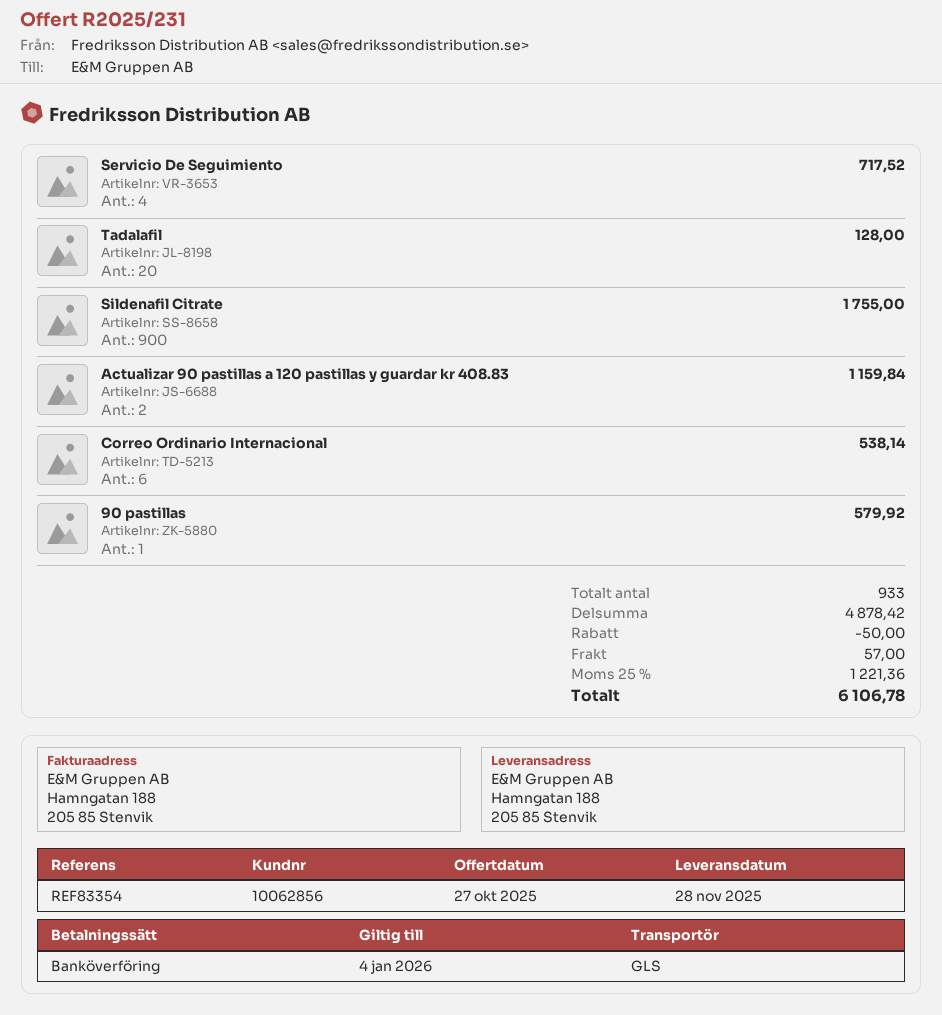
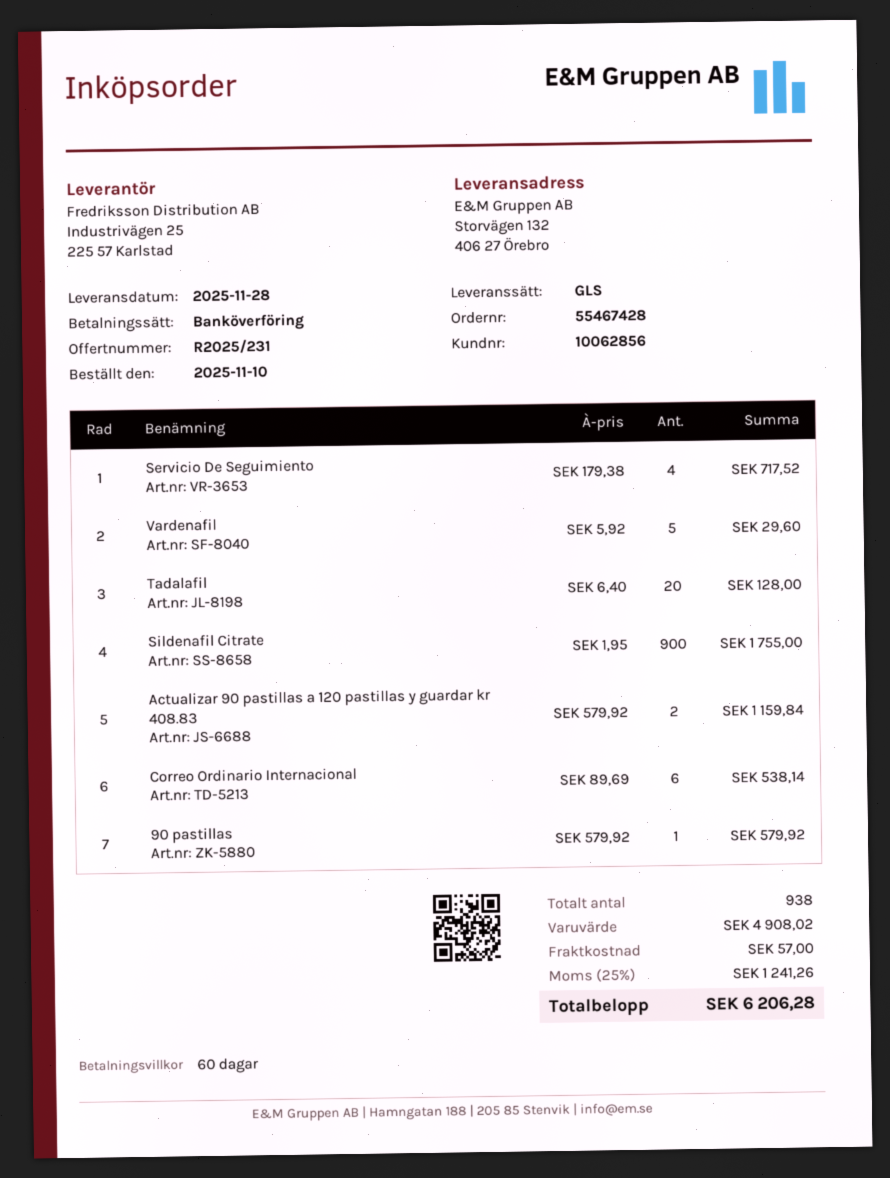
ship to: Hamngatan 188, 205 85 Stenvik -> Storvägen 132, 406 27 Örebro
Vardenafil: none -> 5 for 29.60
total quantity: 933 -> 938
subtotal: 4878.42 -> 4908.02
discount: 50.00 -> none
tax: 25% = 1221.36 -> 25% = 1241.26
total: 6106.78 -> 6206.28

